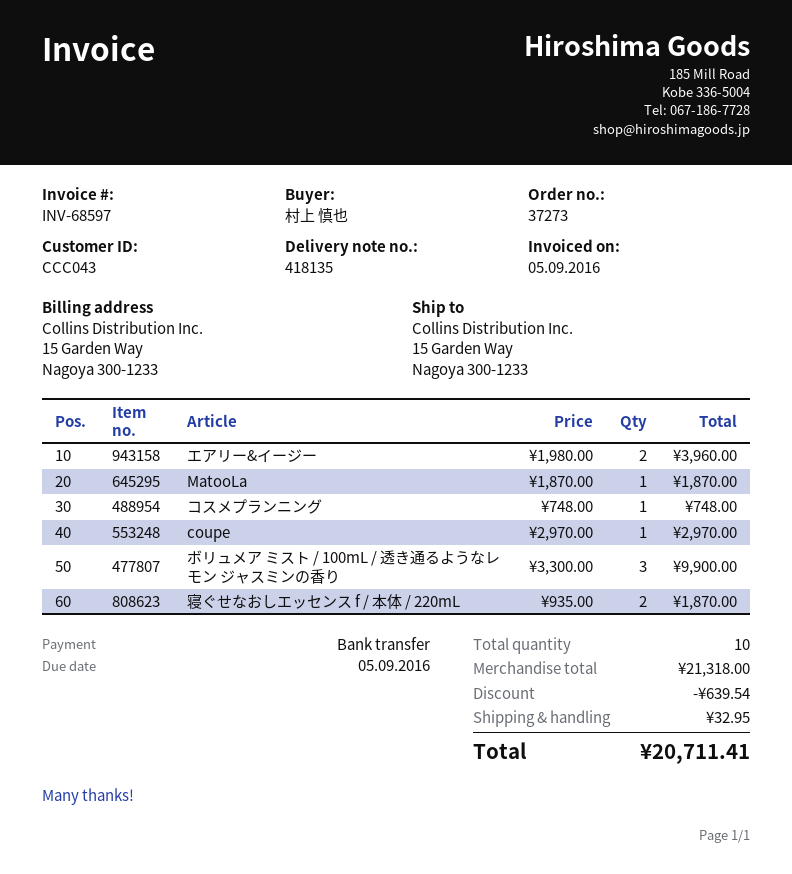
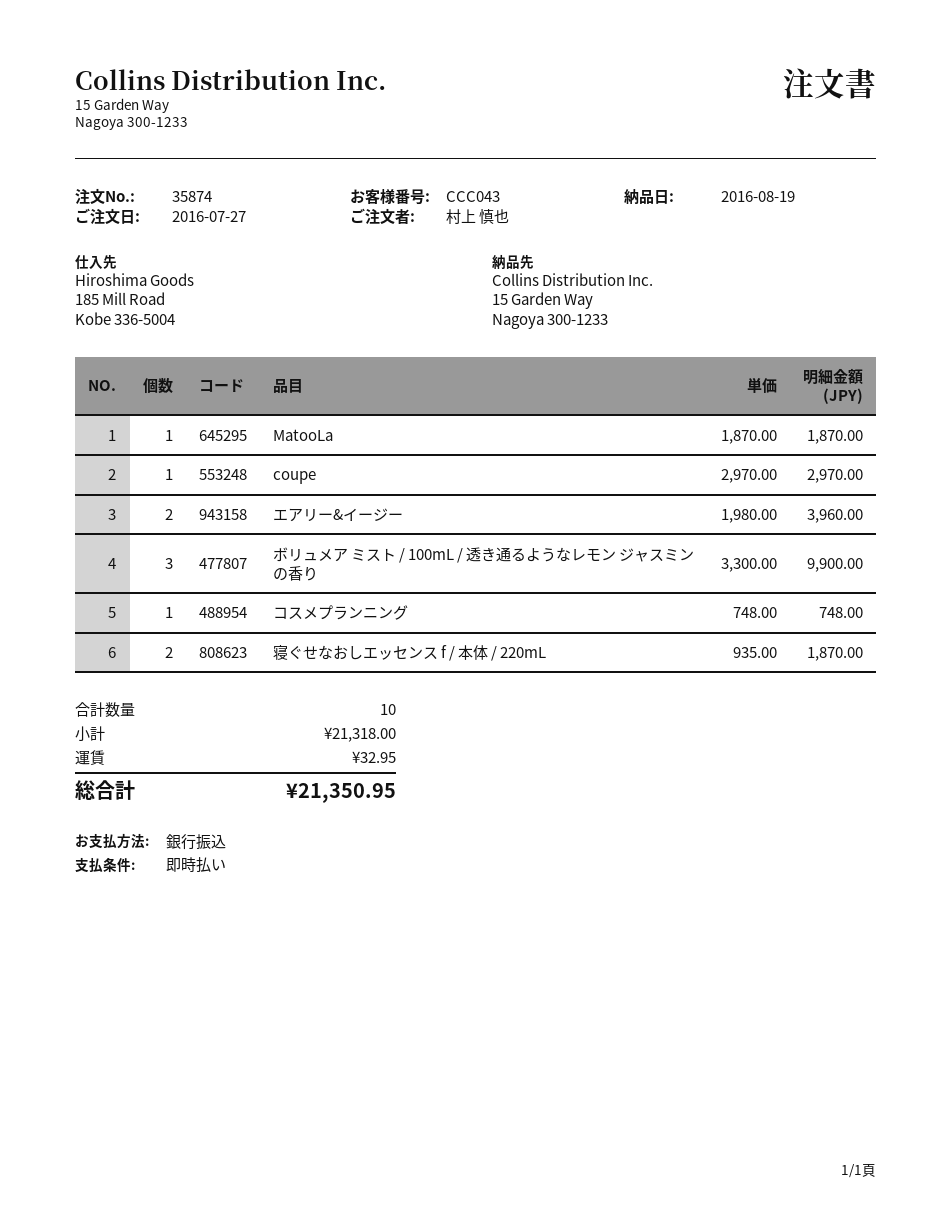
order number: 37273 -> 35874
discount: 639.54 -> none
total: 20711.41 -> 21350.95

